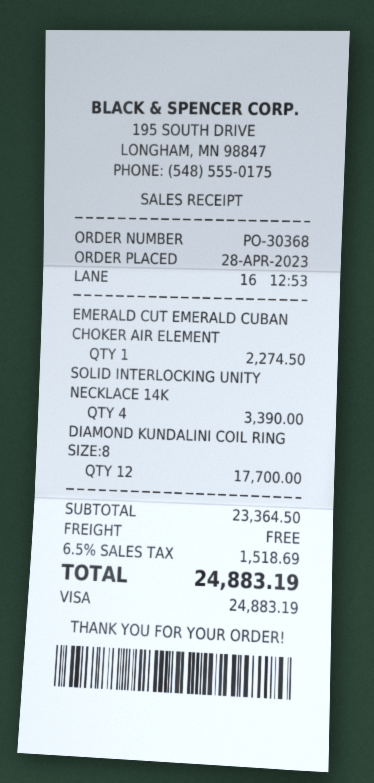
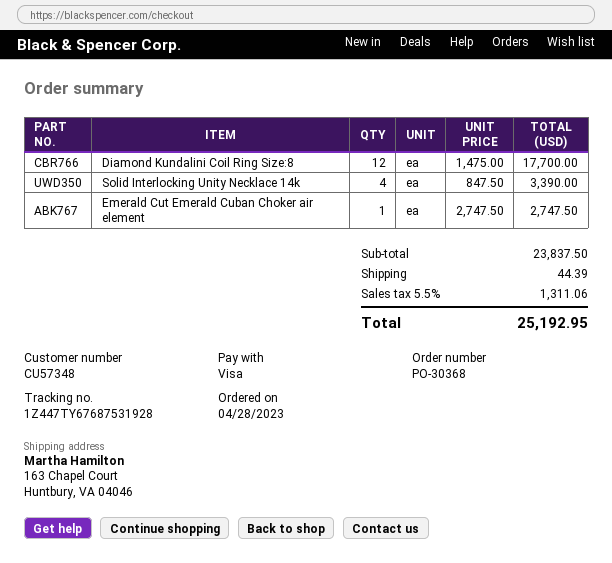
EMERALD CUT EMERALD CUBAN CHOKER AIR ELEMENT: 1 for 2274.50 -> 1 for 2747.50
subtotal: 23364.50 -> 23837.50
shipping: 0.00 -> 44.39
tax: 6.5% = 1518.69 -> 5.5% = 1311.06
total: 24883.19 -> 25192.95

